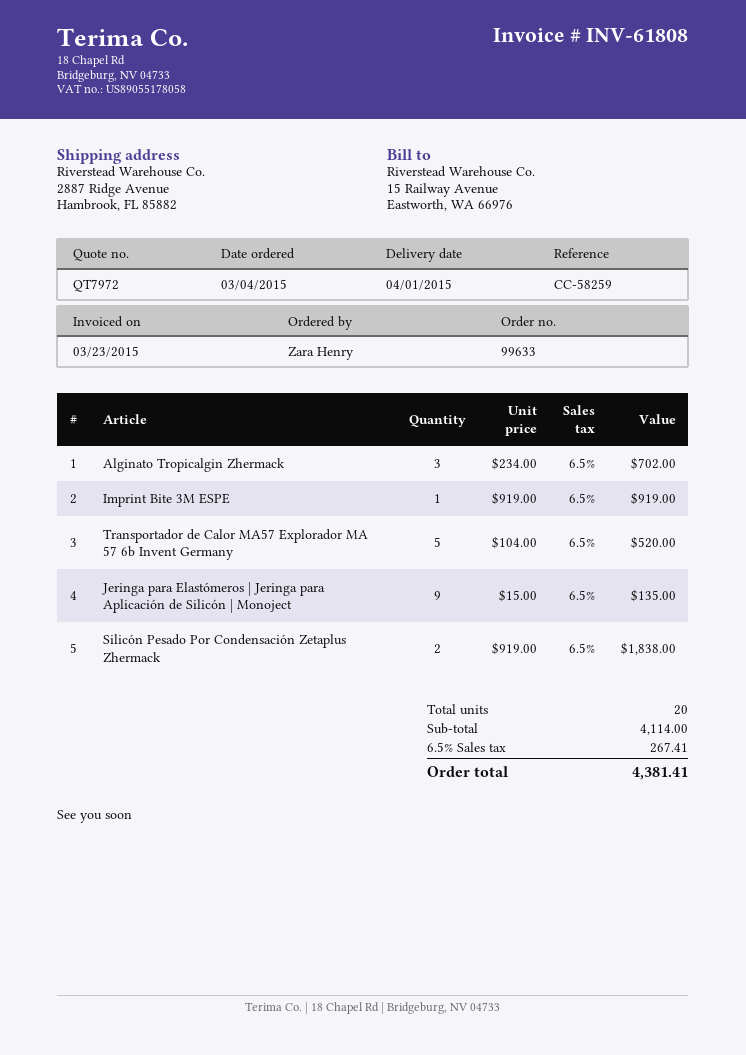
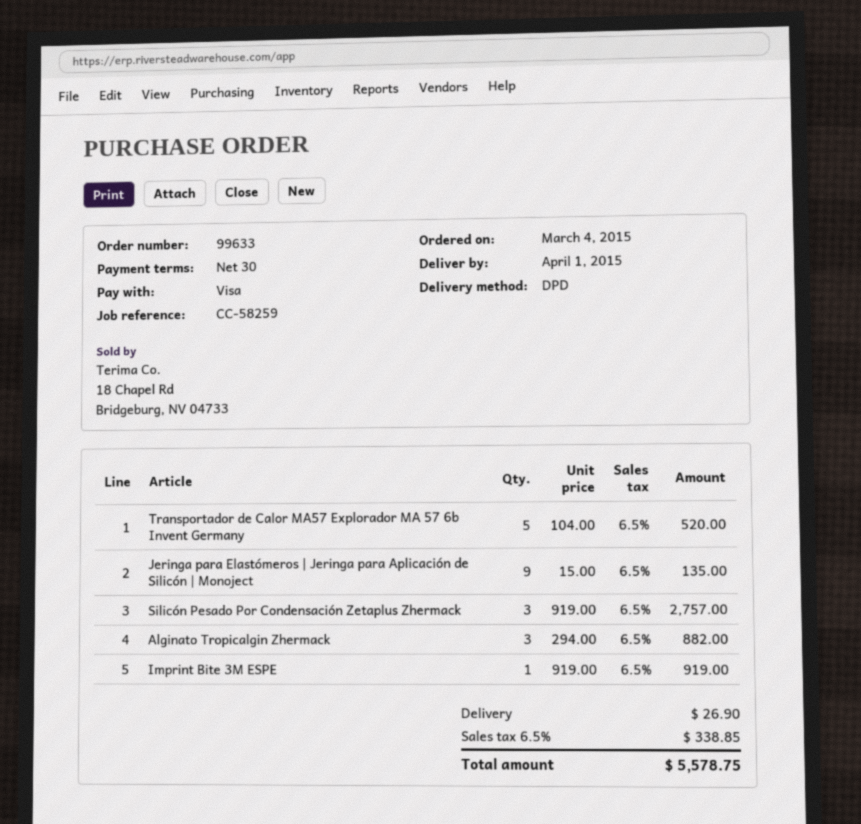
Alginato Tropicalgin Zhermack: 3 x 234.00 = 702.00 -> 3 x 294.00 = 882.00
Silicón Pesado Por Condensación Zetaplus Zhermack: 2 x 919.00 = 1838.00 -> 3 x 919.00 = 2757.00
shipping: none -> 26.90
tax: 6.5% = 267.41 -> 6.5% = 338.85
total: 4381.41 -> 5578.75

